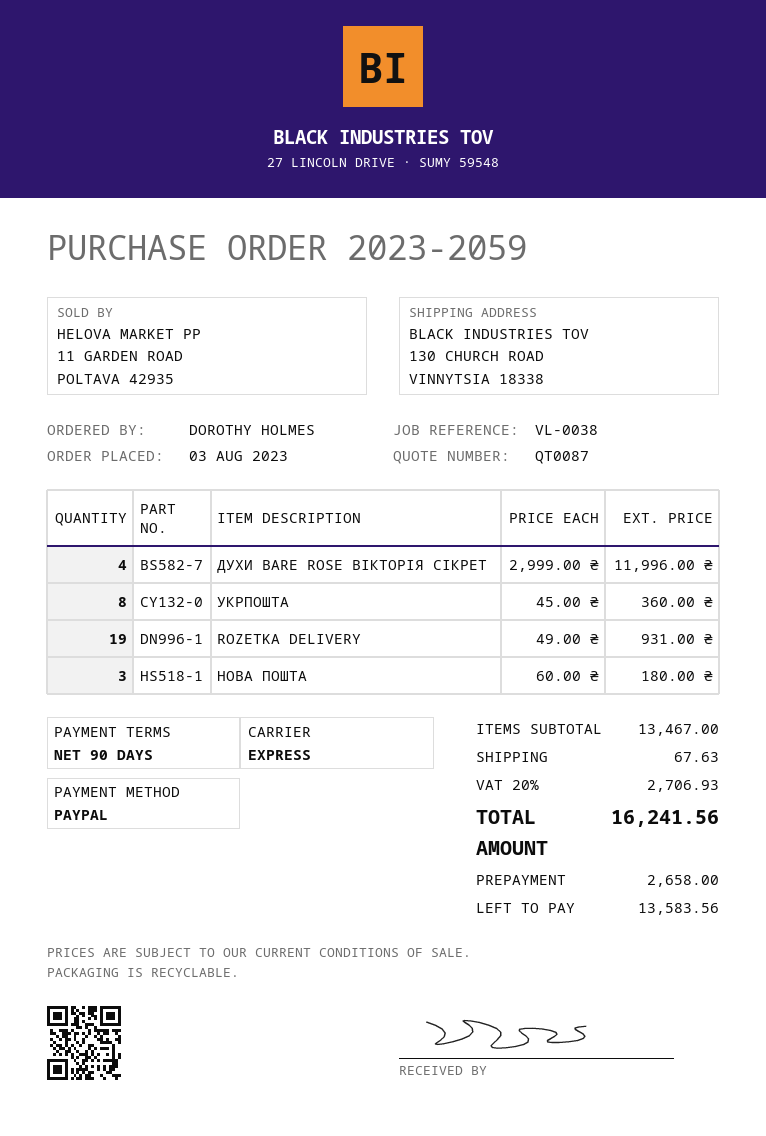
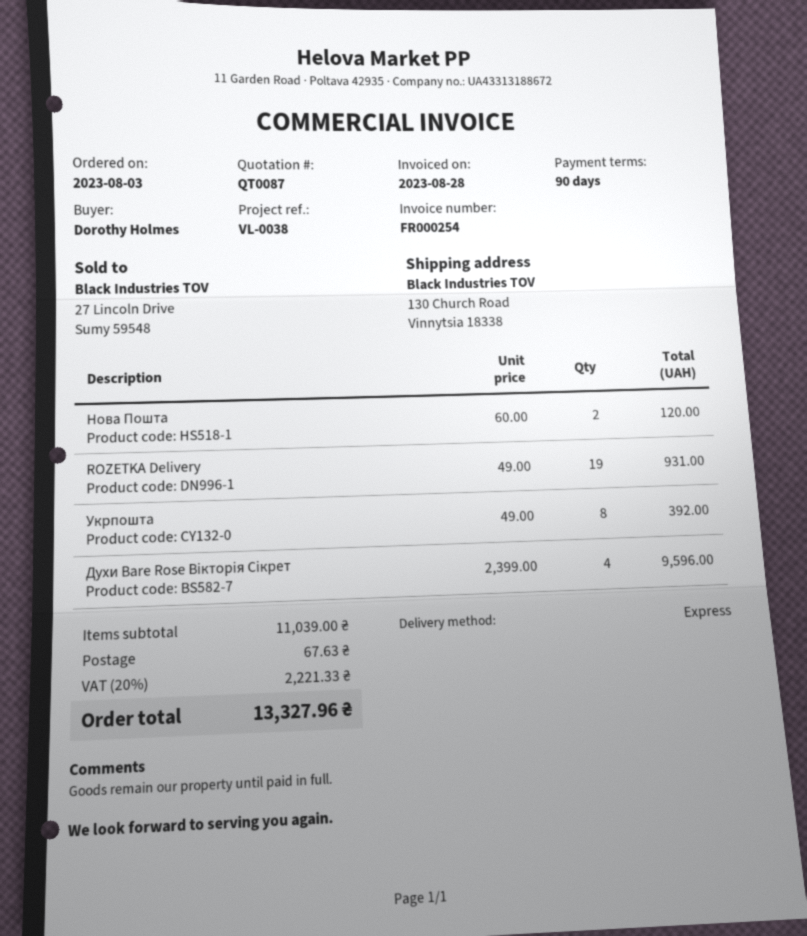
ДУХИ BARE ROSE ВІКТОРІЯ СІКРЕТ: 4 x 2999.00 = 11996.00 -> 4 x 2399.00 = 9596.00
УКРПОШТА: 8 x 45.00 = 360.00 -> 8 x 49.00 = 392.00
НОВА ПОШТА: 3 x 60.00 = 180.00 -> 2 x 60.00 = 120.00
subtotal: 13467.00 -> 11039.00
tax: 20% = 2706.93 -> 20% = 2221.33
total: 16241.56 -> 13327.96

